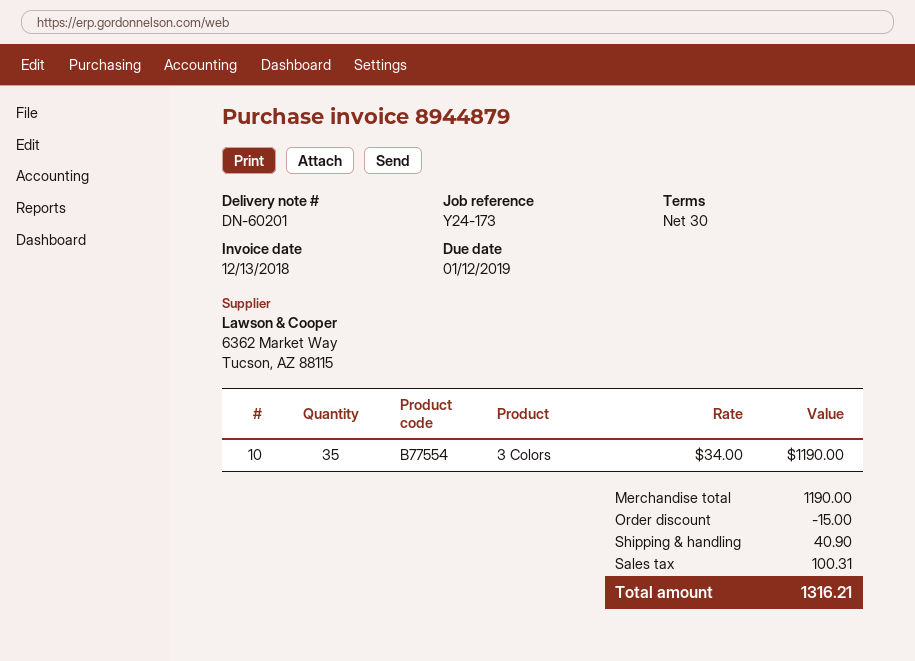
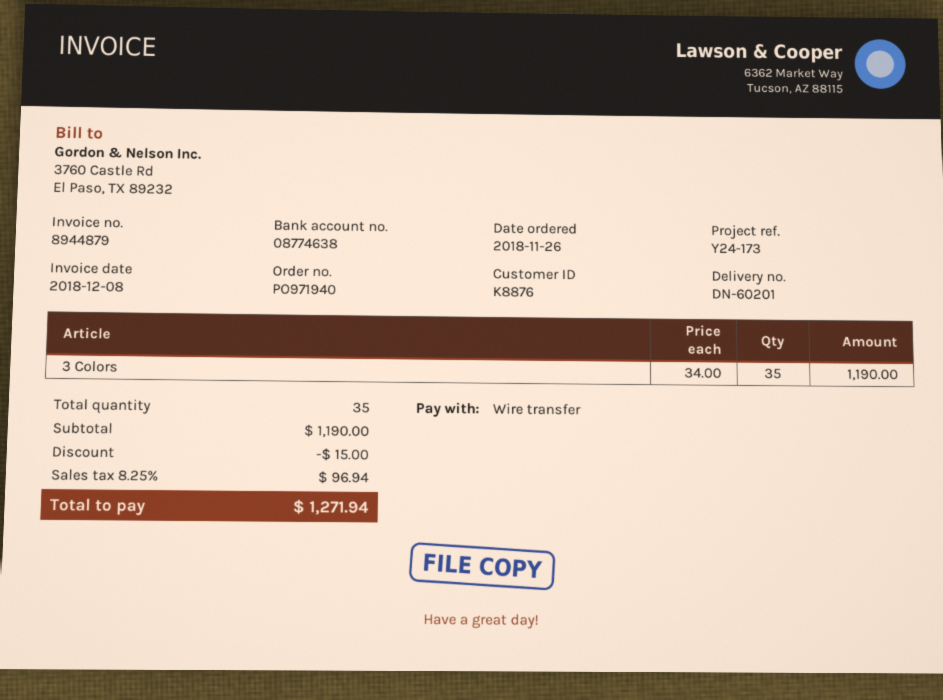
invoice date: 2018-12-13 -> 2018-12-08
shipping: 40.90 -> none
tax: 100.31 -> 96.94
total: 1316.21 -> 1271.94

